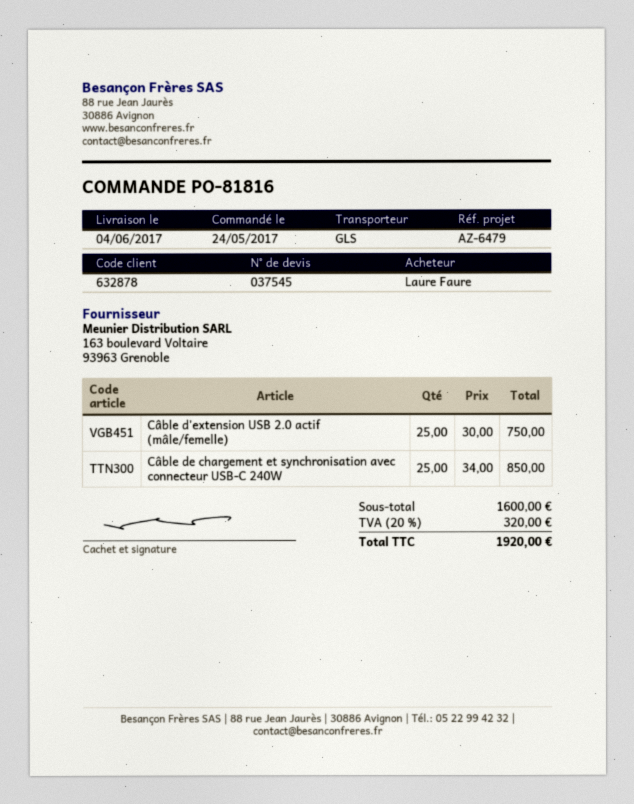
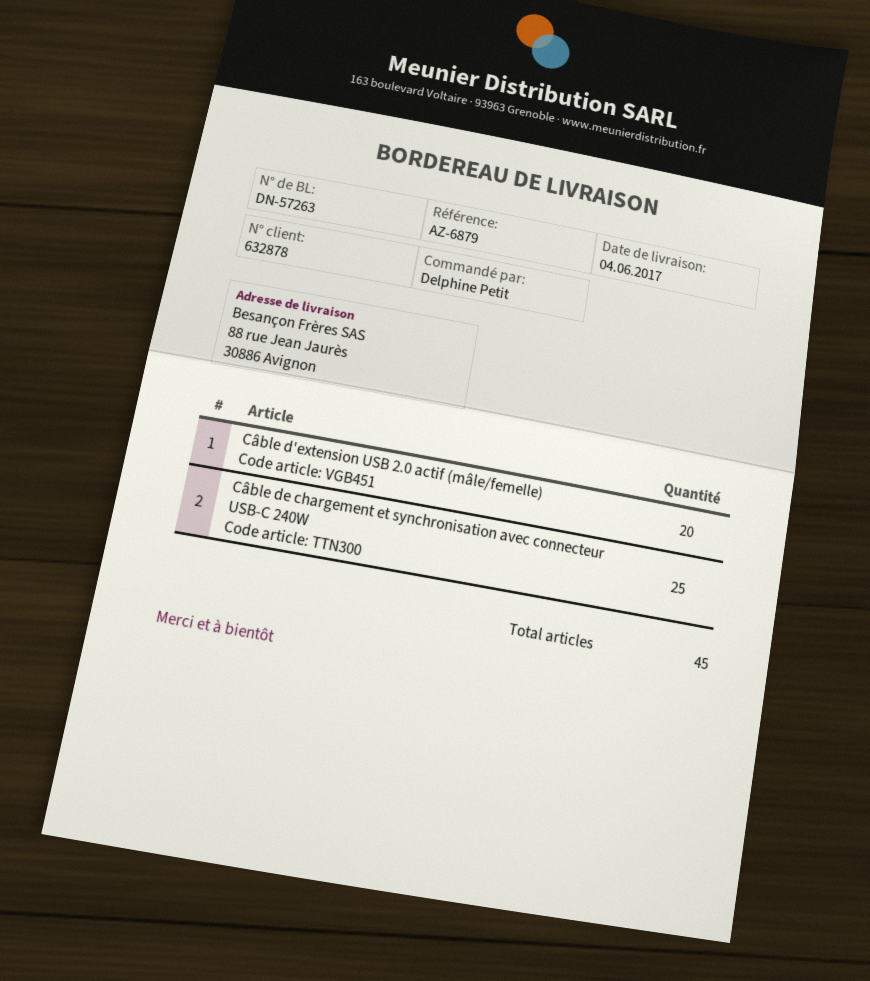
reference: AZ-6479 -> AZ-6879
ordered by: Laure Faure -> Delphine Petit
Câble d'extension USB 2.0 actif (mâle/femelle): 25 -> 20

